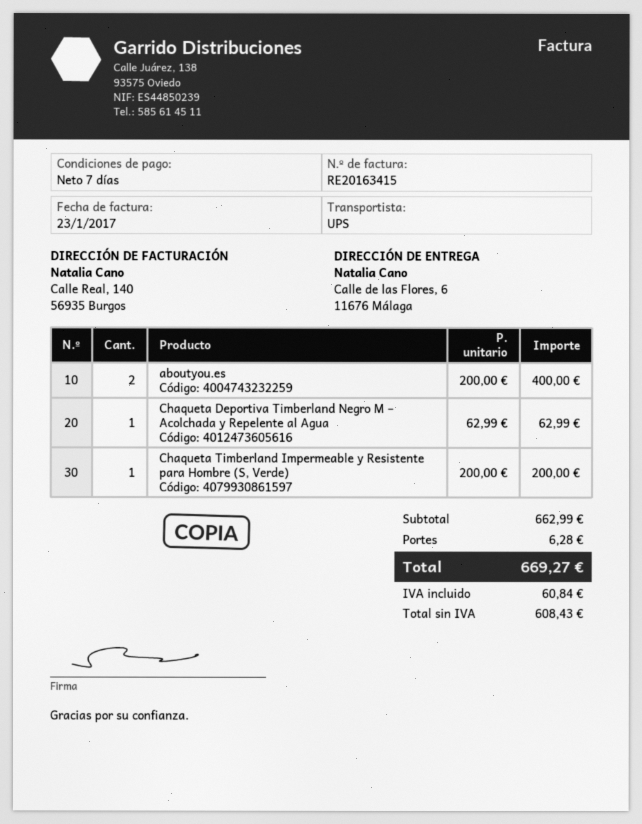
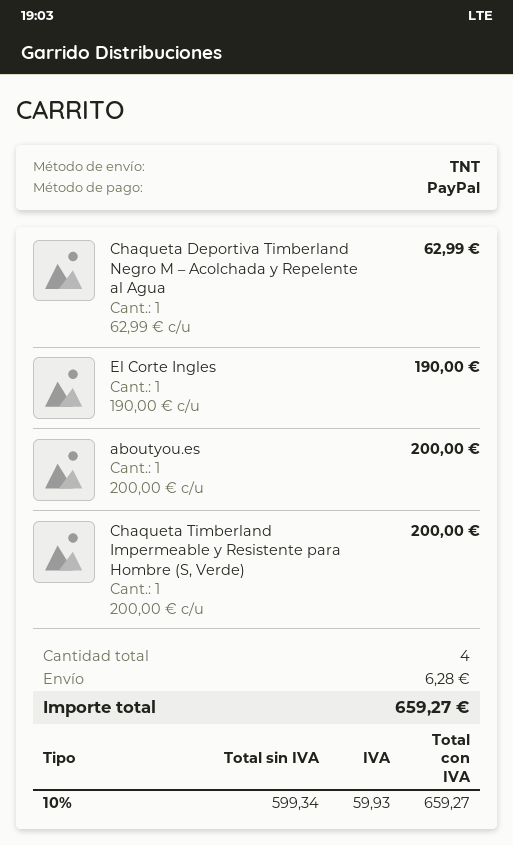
shipping method: UPS -> TNT
aboutyou.es: 2 x 200.00 = 400.00 -> 1 x 200.00 = 200.00
El Corte Ingles: none -> 1 x 190.00 = 190.00
net: 608.43 -> 599.34
tax: 60.84 -> 59.93
total: 669.27 -> 659.27

